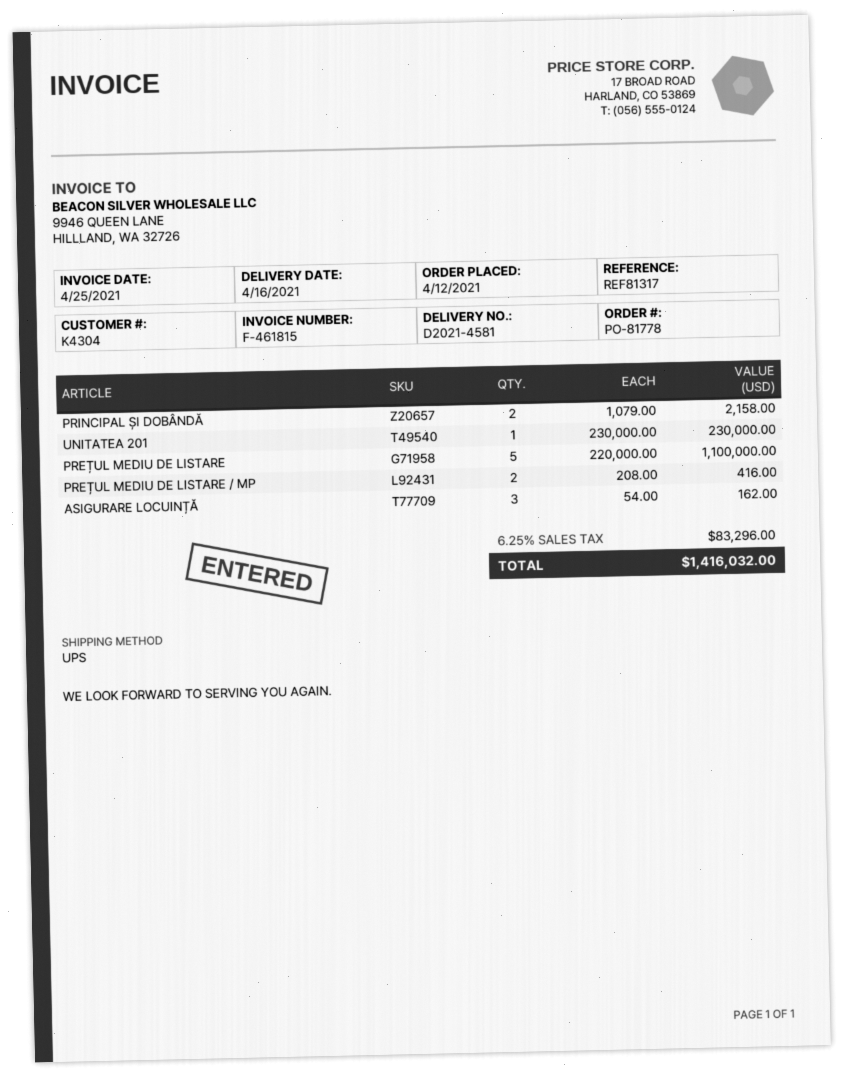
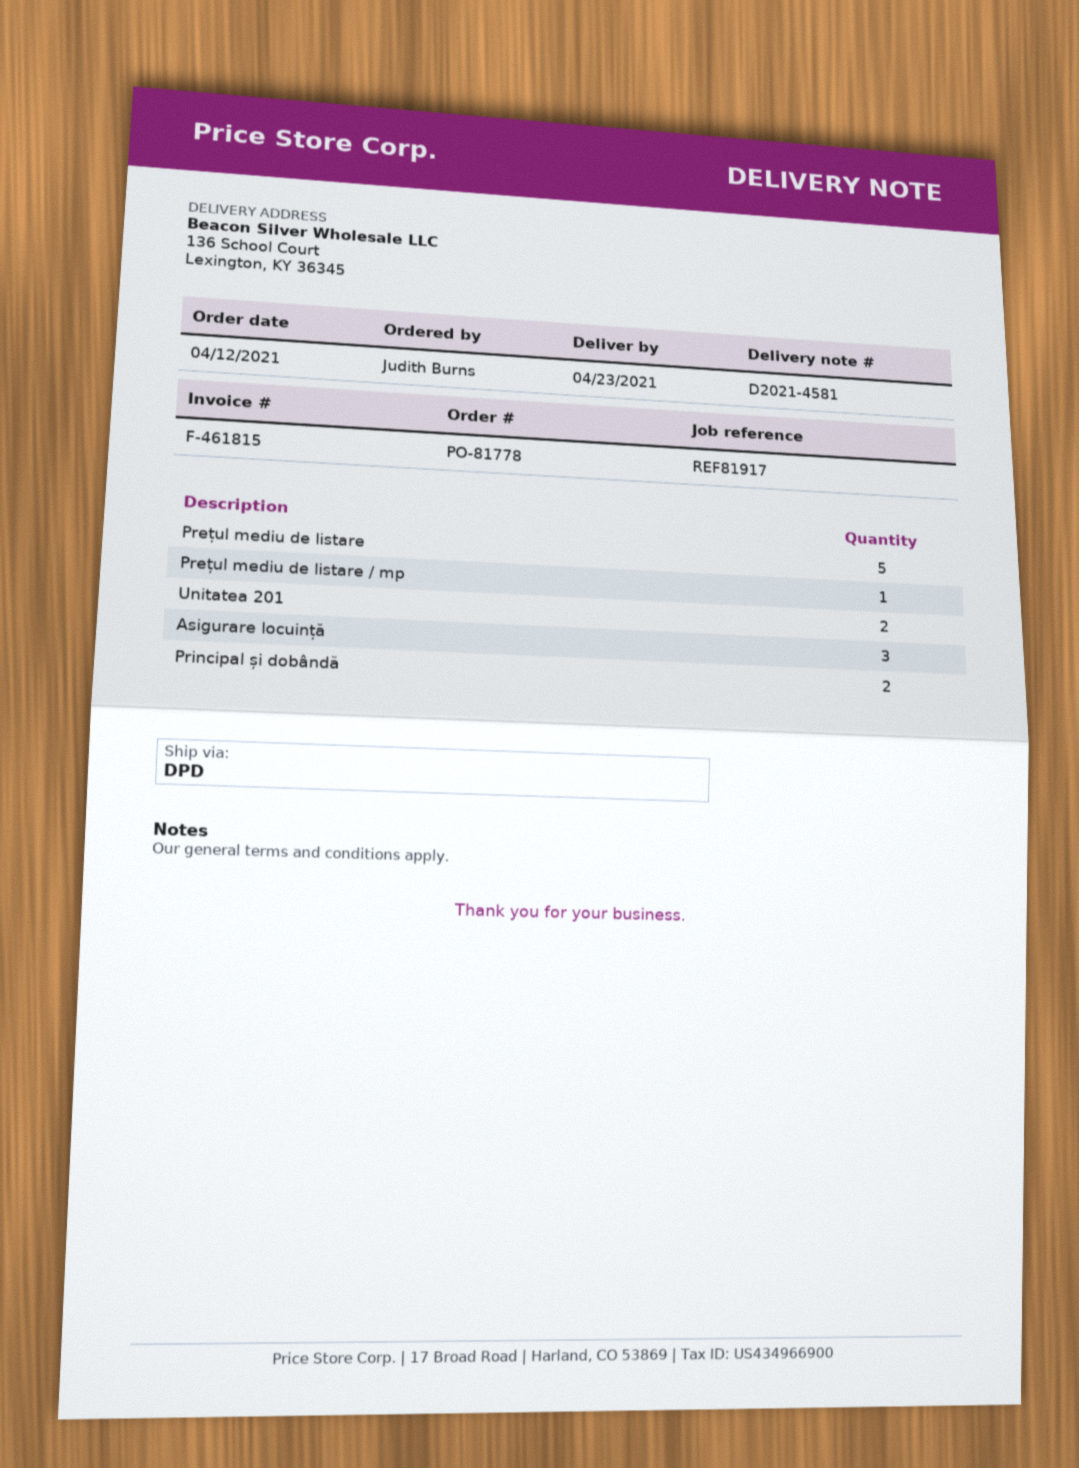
delivery date: 2021-04-16 -> 2021-04-23
reference: REF81317 -> REF81917
shipping method: UPS -> DPD
UNITATEA 201: 1 -> 2
PREȚUL MEDIU DE LISTARE / MP: 2 -> 1

